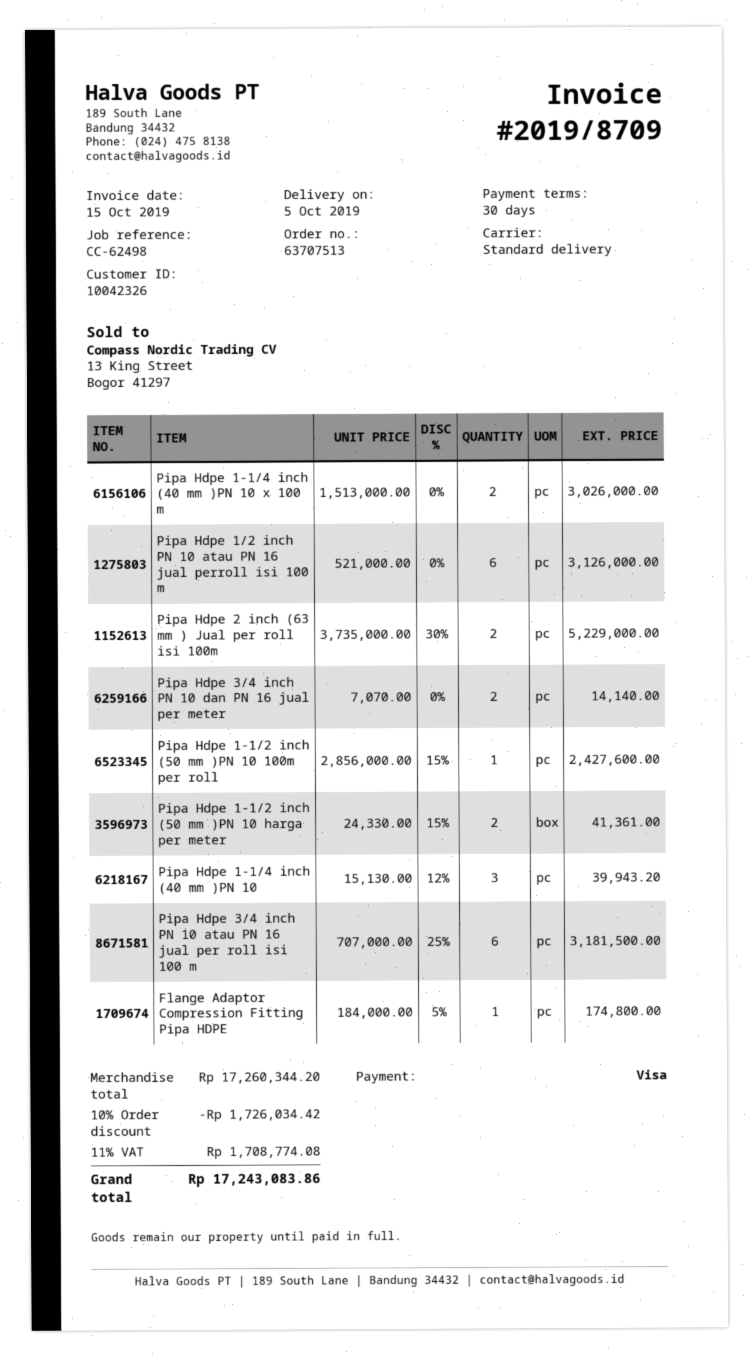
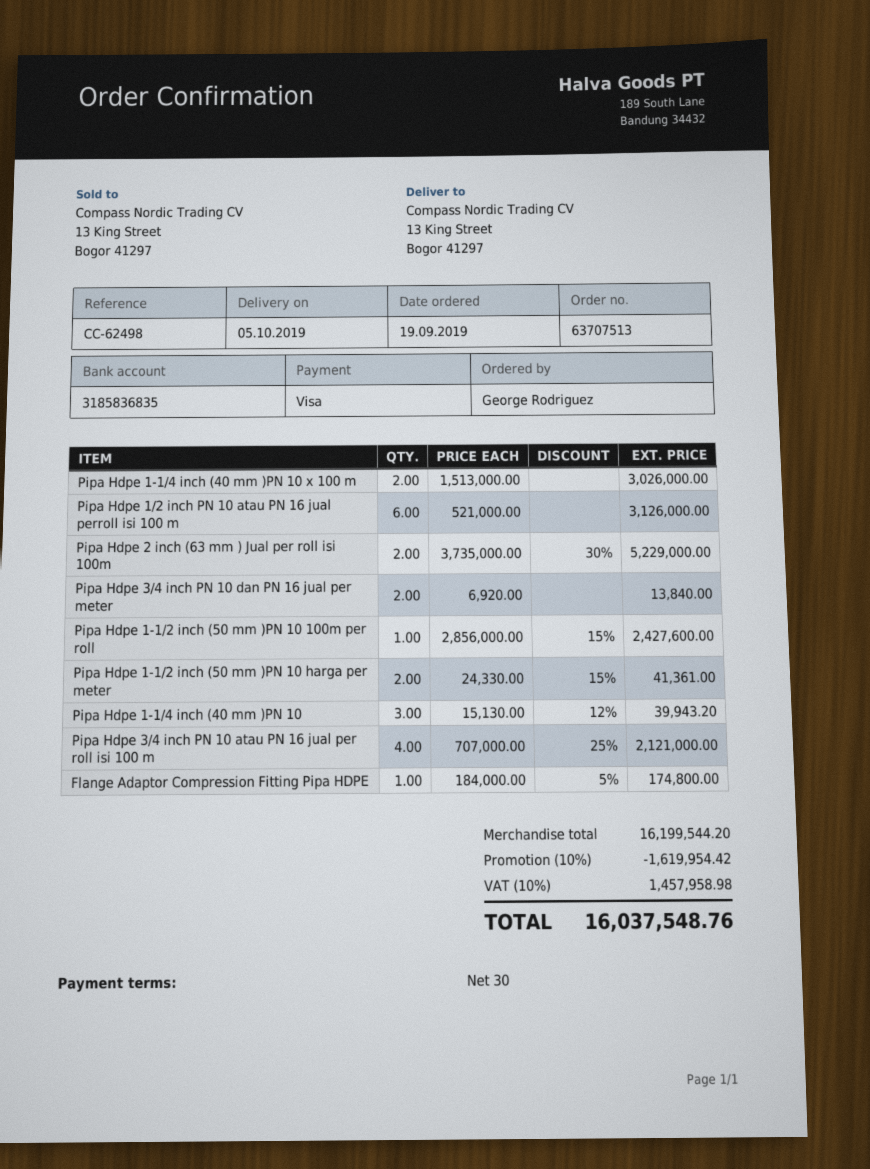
Pipa Hdpe 3/4 inch PN 10 dan PN 16 jual per meter: 2 x 7070.00 = 14140.00 -> 2 x 6920.00 = 13840.00
Pipa Hdpe 3/4 inch PN 10 atau PN 16 jual per roll isi 100 m: 6 x 707000.00 - 25% = 3181500.00 -> 4 x 707000.00 - 25% = 2121000.00
subtotal: 17260344.20 -> 16199544.20
discount: 10% = 1726034.42 -> 10% = 1619954.42
tax: 11% = 1708774.08 -> 10% = 1457958.98
total: 17243083.86 -> 16037548.76

